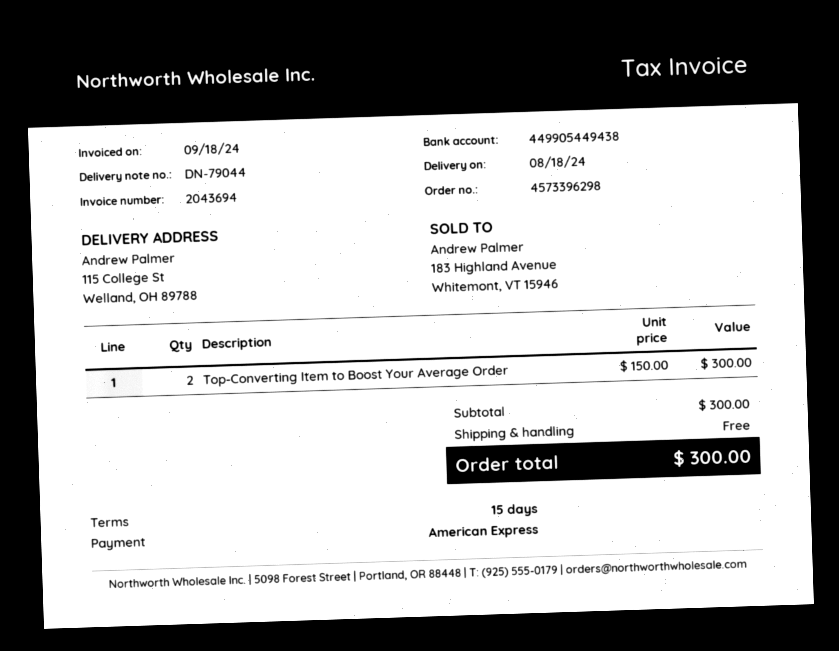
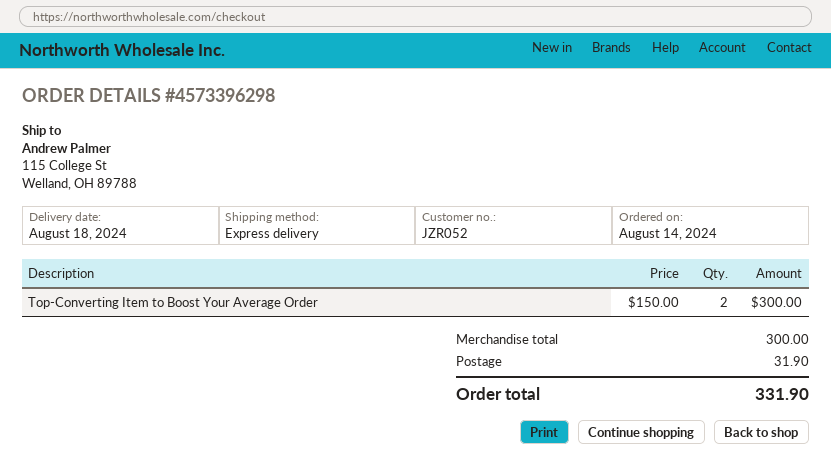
shipping: 0.00 -> 31.90
total: 300.00 -> 331.90

